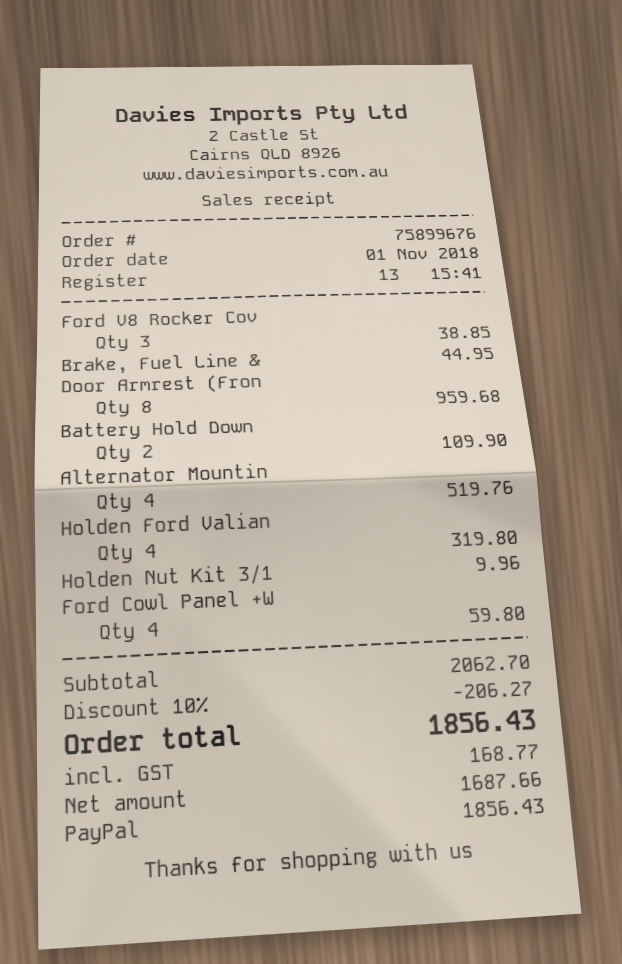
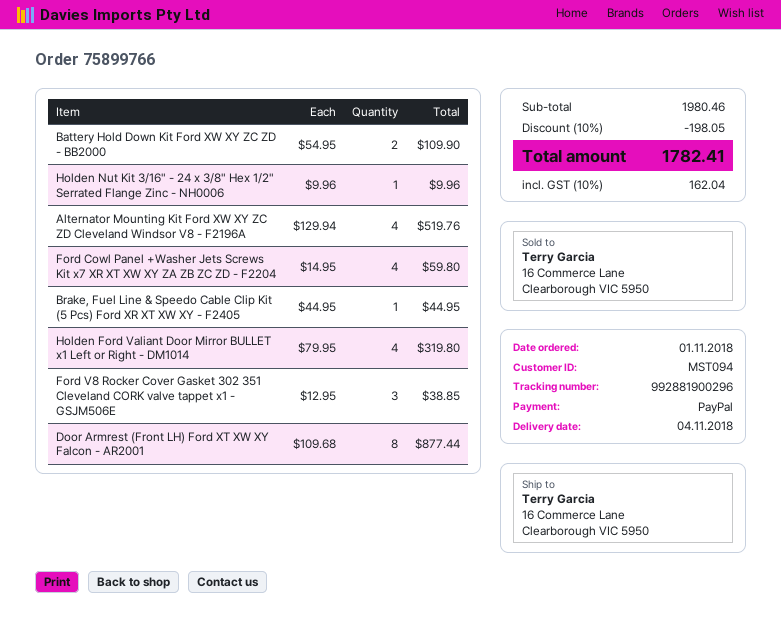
order number: 75899676 -> 75899766
Door Armrest (Fron: 8 for 959.68 -> 8 for 877.44
subtotal: 2062.70 -> 1980.46
discount: 10% = 206.27 -> 10% = 198.05
tax: 168.77 -> 162.04
total: 1856.43 -> 1782.41

